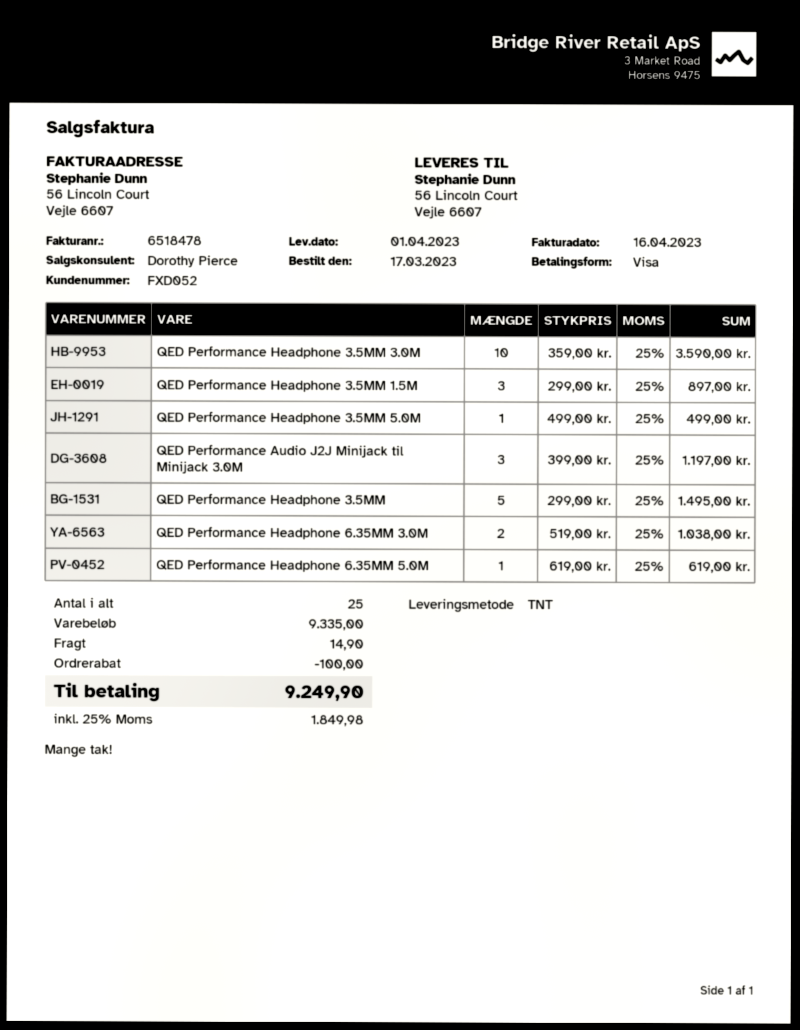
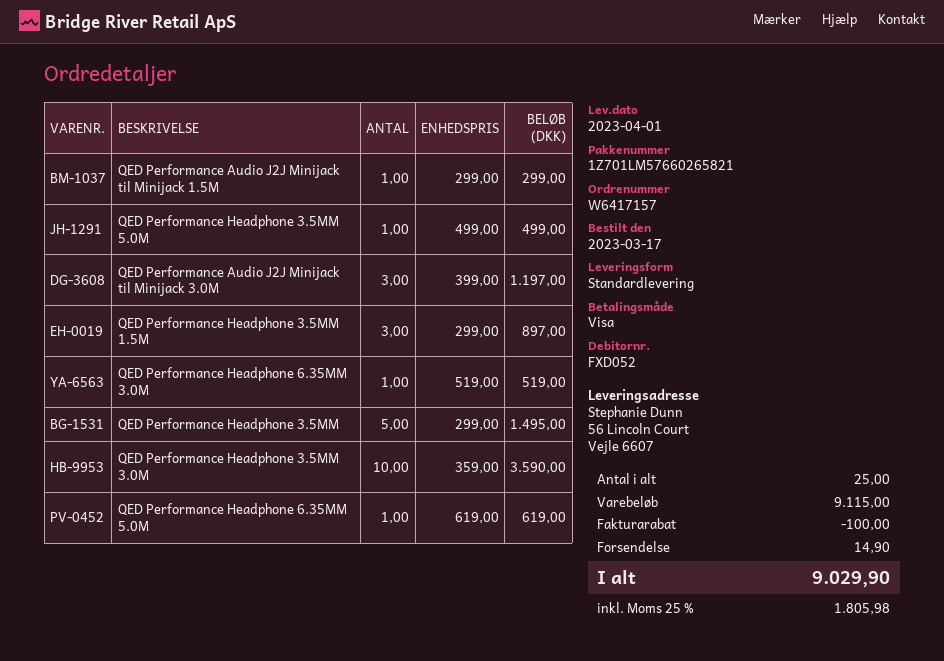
shipping method: TNT -> standard
QED Performance Headphone 6.35MM 3.0M: 2 x 519.00 = 1038.00 -> 1 x 519.00 = 519.00
QED Performance Audio J2J Minijack til Minijack 1.5M: none -> 1 x 299.00 = 299.00
subtotal: 9335.00 -> 9115.00
tax: 25% = 1849.98 -> 25% = 1805.98
total: 9249.90 -> 9029.90

